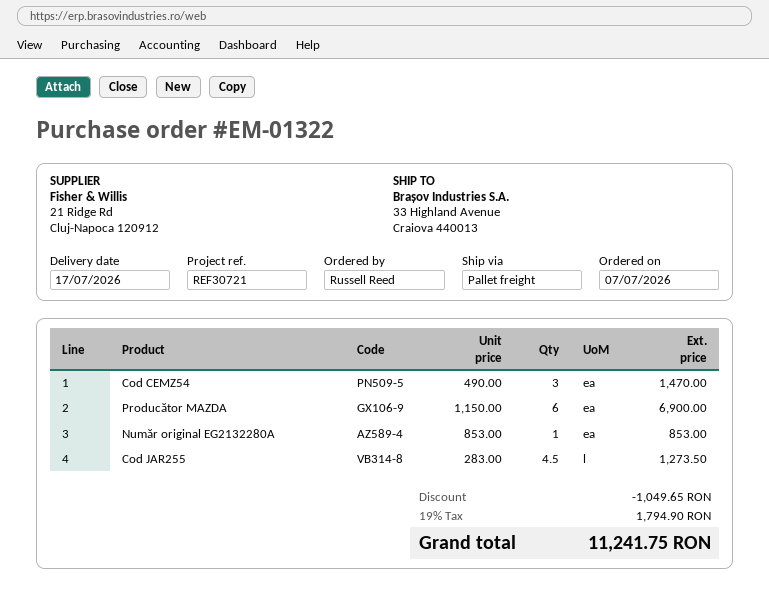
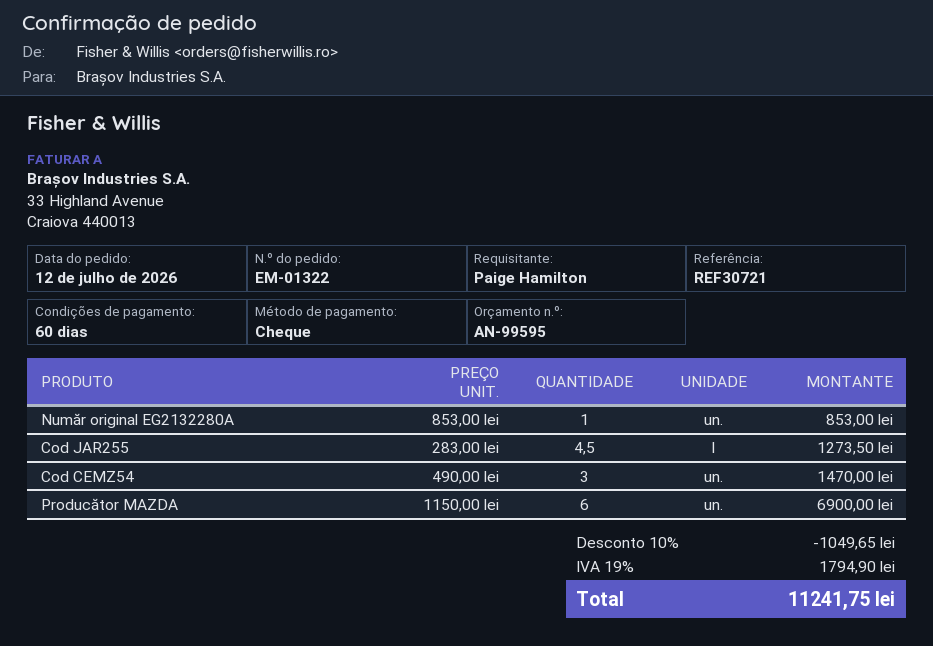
order date: 2026-07-07 -> 2026-07-12
ordered by: Russell Reed -> Paige Hamilton

